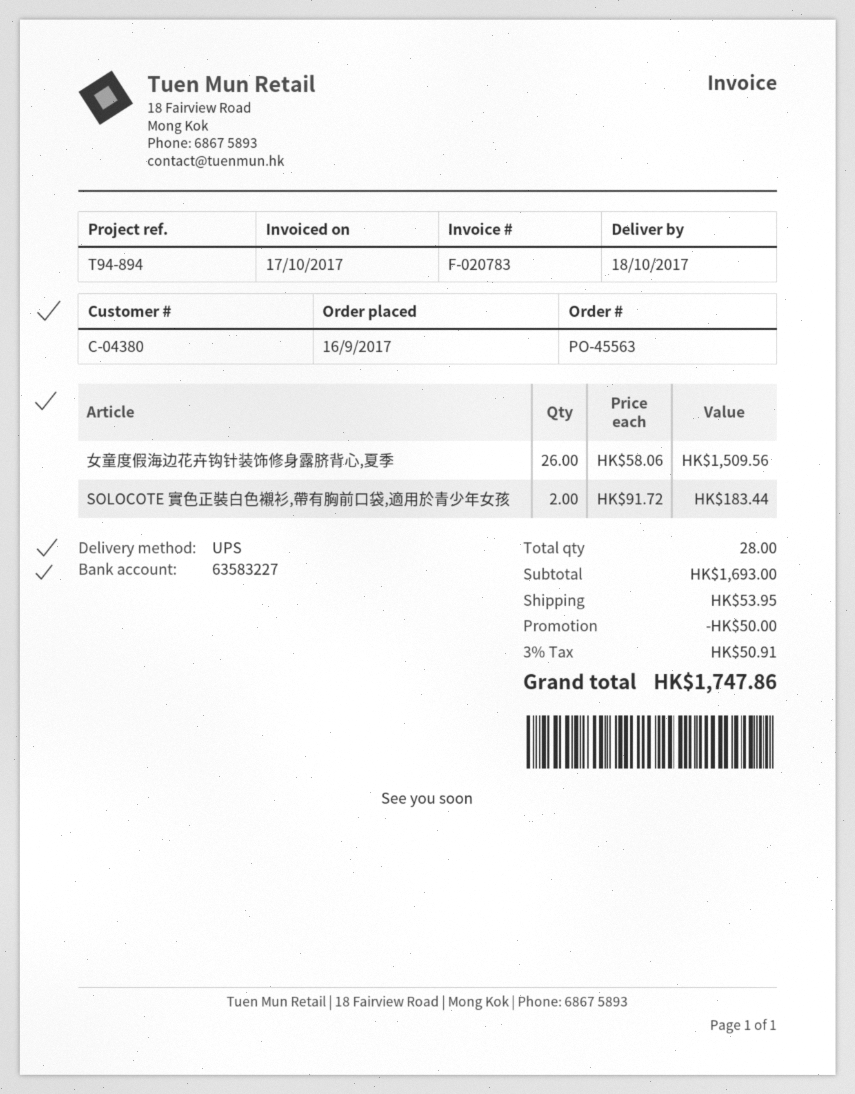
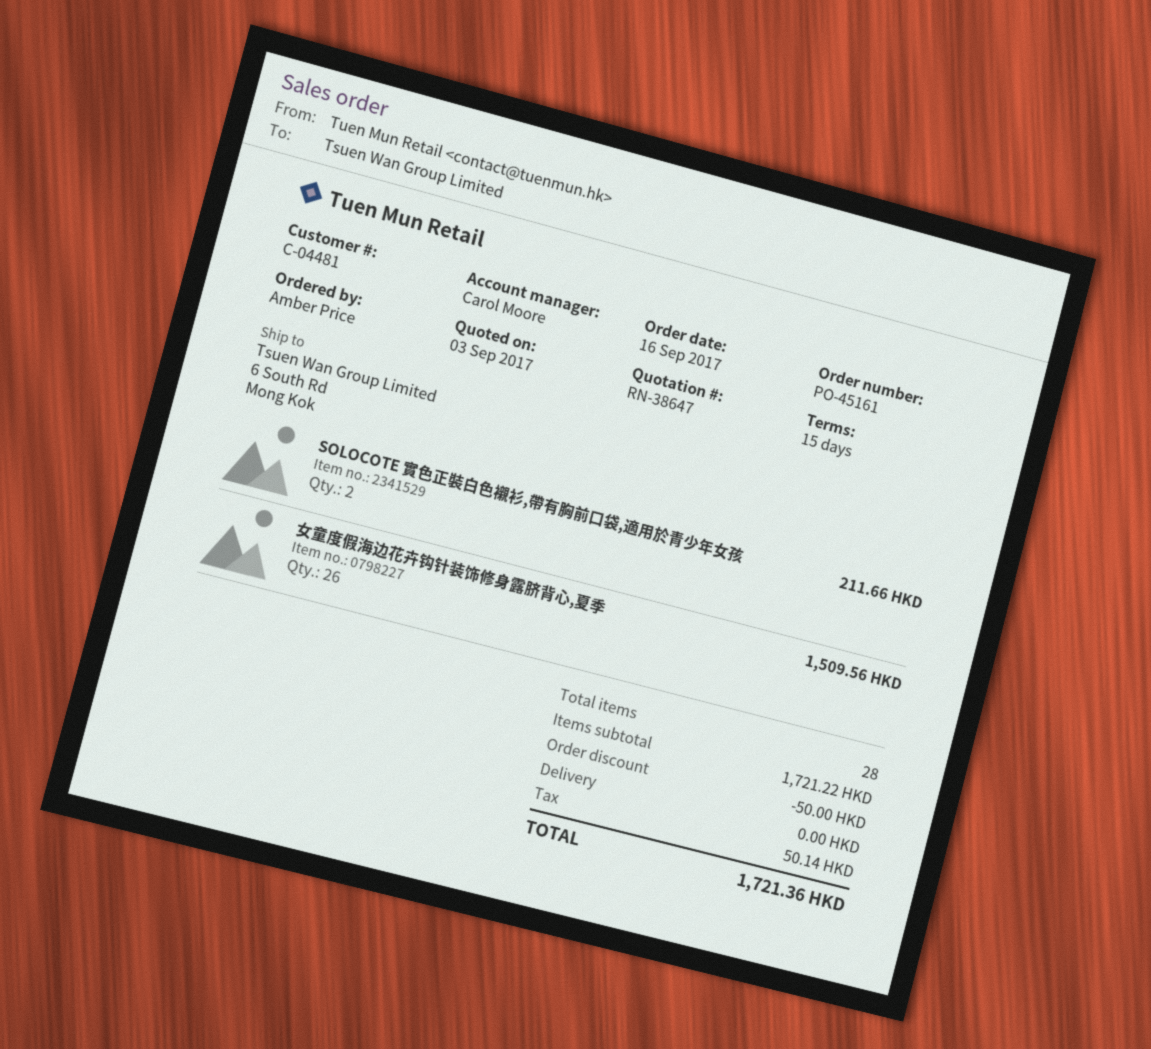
order number: PO-45563 -> PO-45161
customer number: C-04380 -> C-04481
SOLOCOTE 實色正裝白色襯衫,帶有胸前口袋,適用於青少年女孩: 2 for 183.44 -> 2 for 211.66
subtotal: 1693.00 -> 1721.22
shipping: 53.95 -> 0.00
tax: 50.91 -> 50.14
total: 1747.86 -> 1721.36

